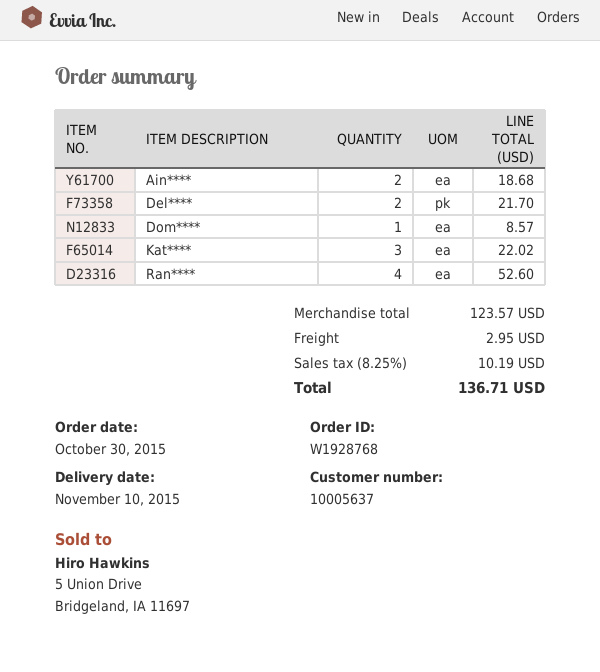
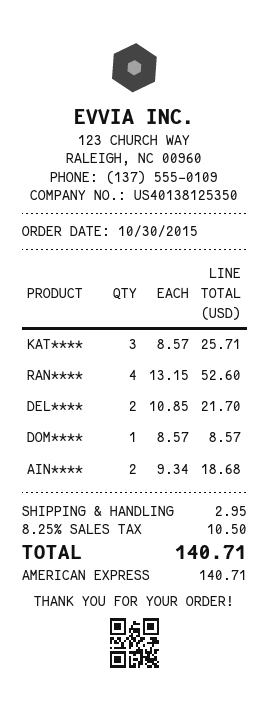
Kat****: 3 for 22.02 -> 3 for 25.71
tax: 8.25% = 10.19 -> 8.25% = 10.50
total: 136.71 -> 140.71

